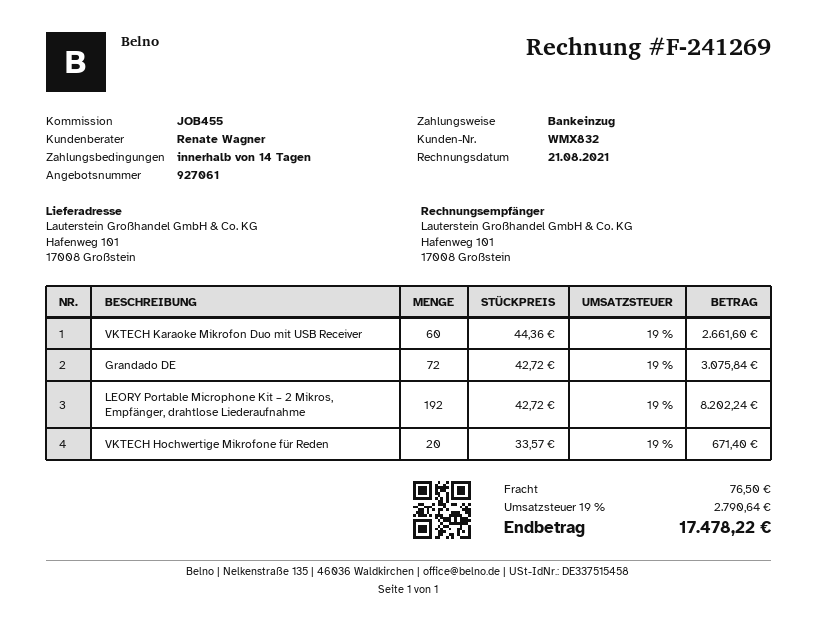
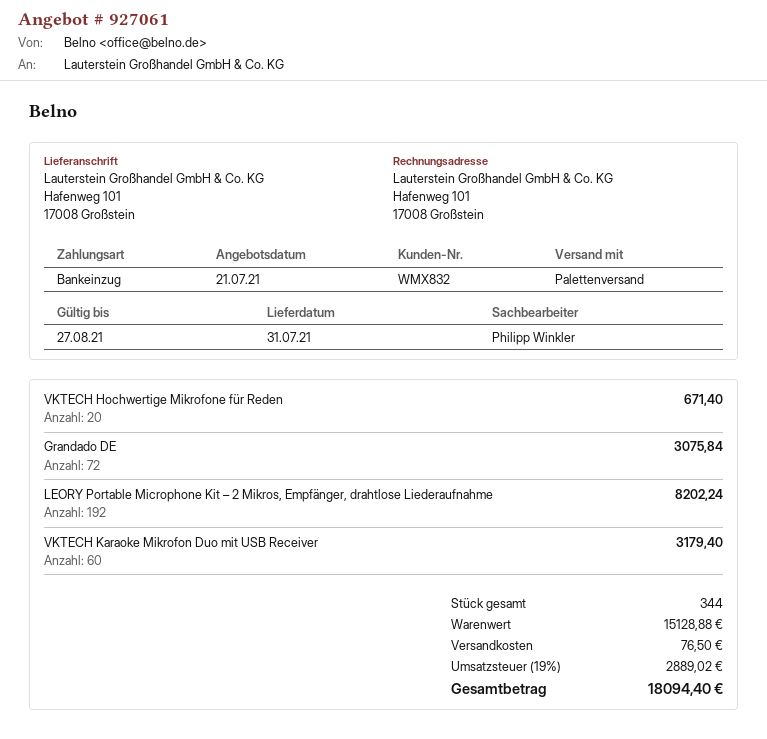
sales rep: Renate Wagner -> Philipp Winkler
VKTECH Karaoke Mikrofon Duo mit USB Receiver: 60 for 2661.60 -> 60 for 3179.40
tax: 19% = 2790.64 -> 19% = 2889.02
total: 17478.22 -> 18094.40

